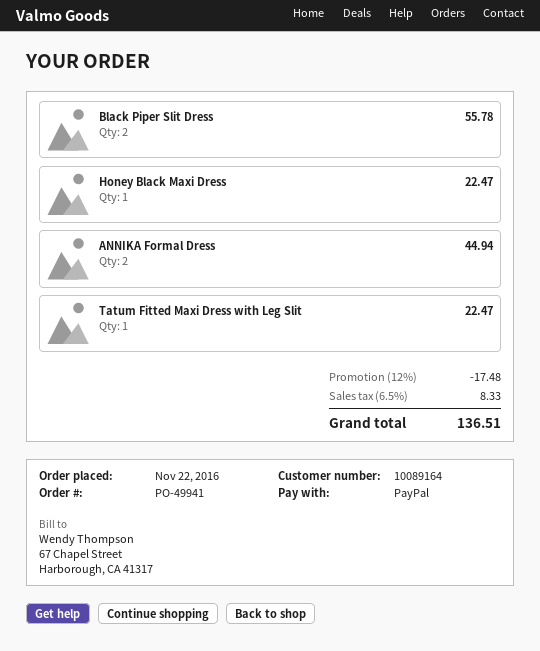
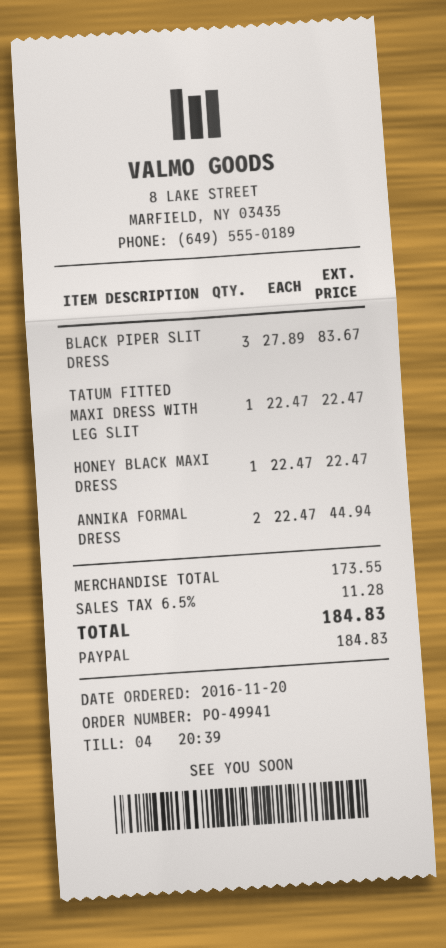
order date: 2016-11-22 -> 2016-11-20
Black Piper Slit Dress: 2 for 55.78 -> 3 for 83.67
discount: 12% = 17.48 -> none
tax: 6.5% = 8.33 -> 6.5% = 11.28
total: 136.51 -> 184.83

